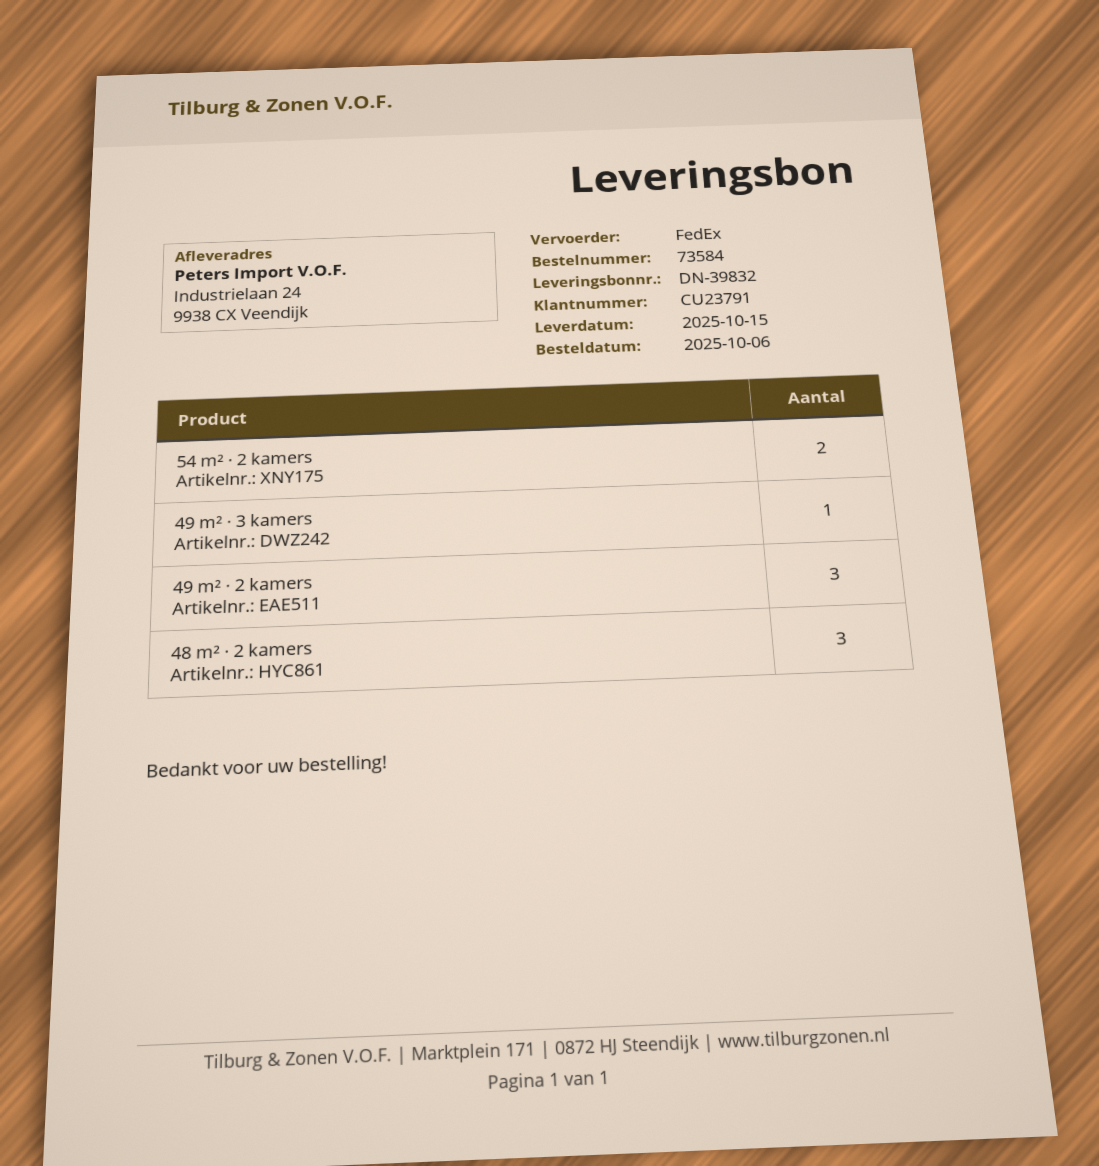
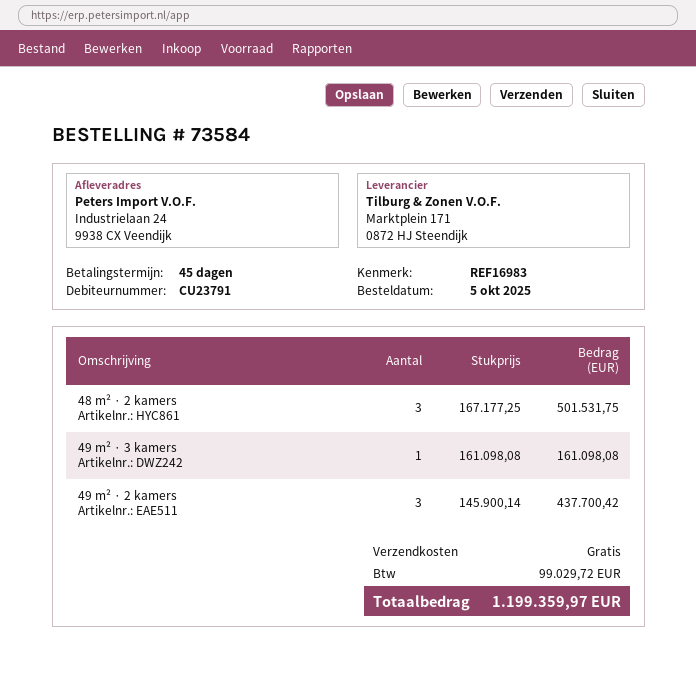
order date: 2025-10-06 -> 2025-10-05
54 m² · 2 kamers: 2 -> none

